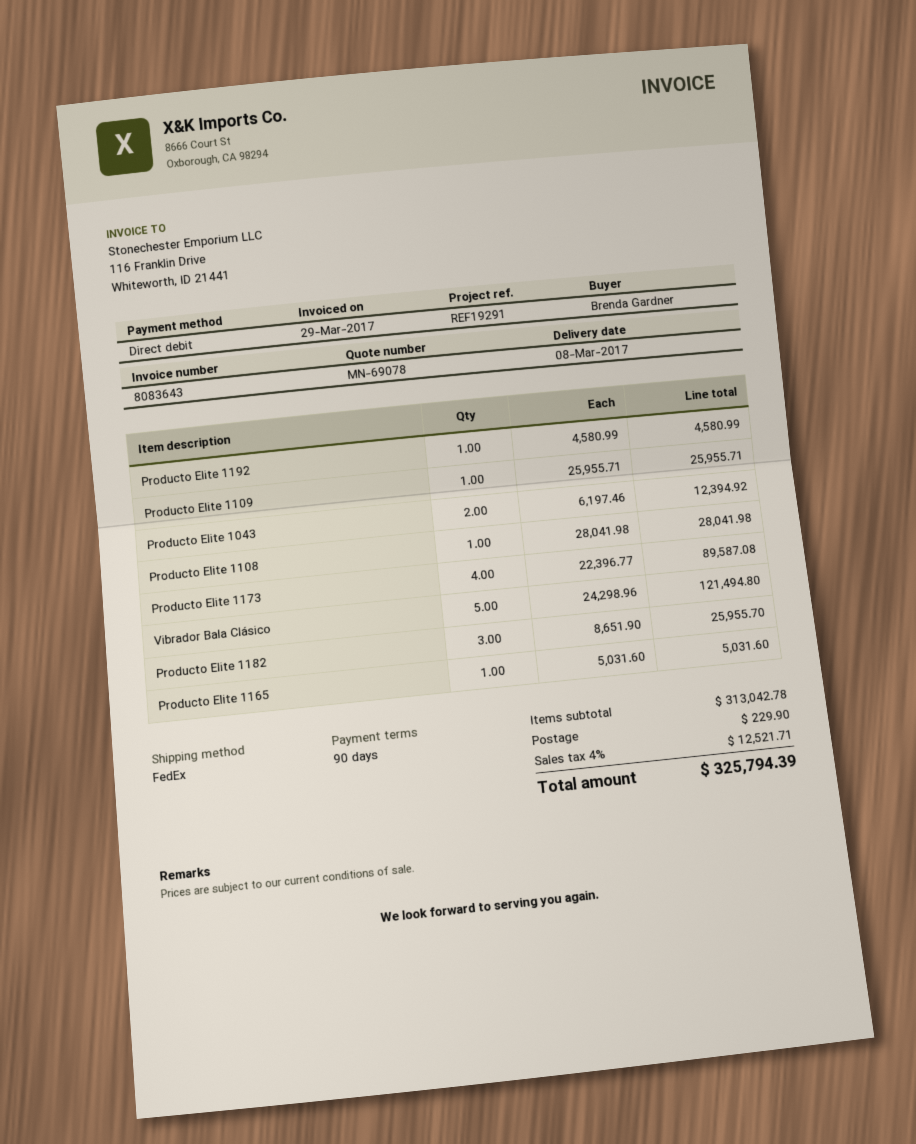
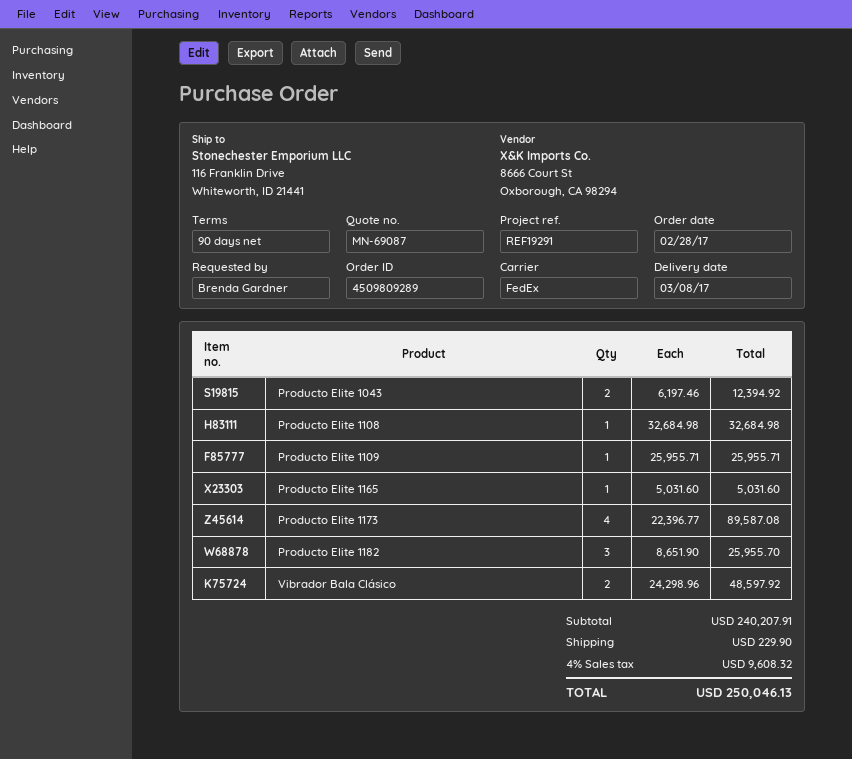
quote number: MN-69078 -> MN-69087
Producto Elite 1192: 1 x 4580.99 = 4580.99 -> none
Producto Elite 1108: 1 x 28041.98 = 28041.98 -> 1 x 32684.98 = 32684.98
Vibrador Bala Clásico: 5 x 24298.96 = 121494.80 -> 2 x 24298.96 = 48597.92
subtotal: 313042.78 -> 240207.91
tax: 4% = 12521.71 -> 4% = 9608.32
total: 325794.39 -> 250046.13

